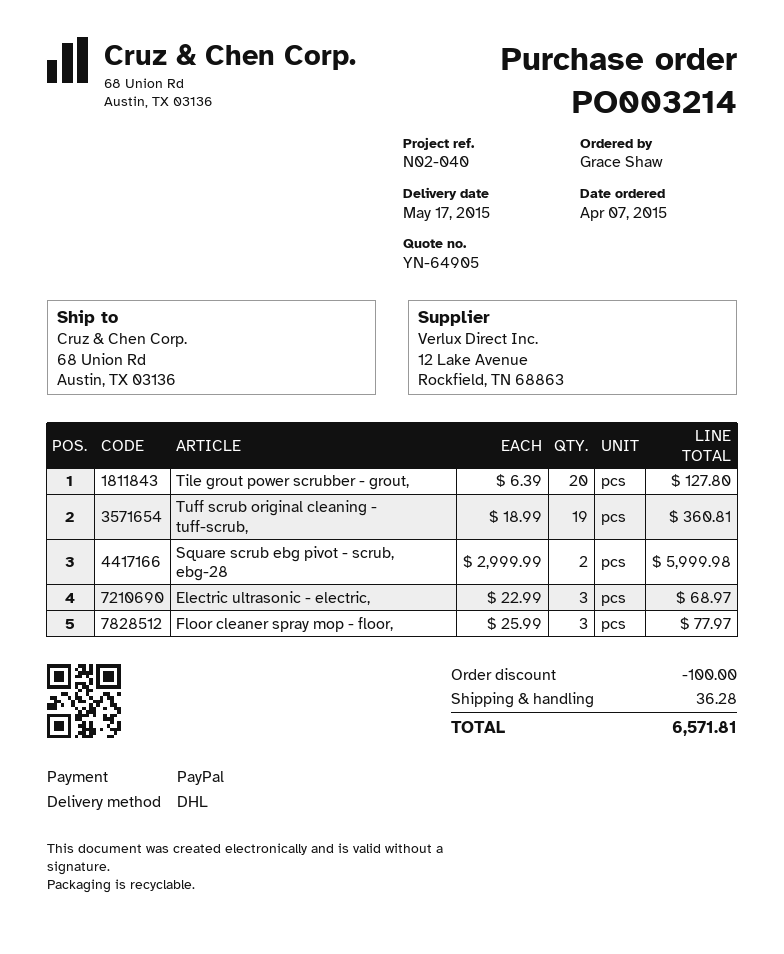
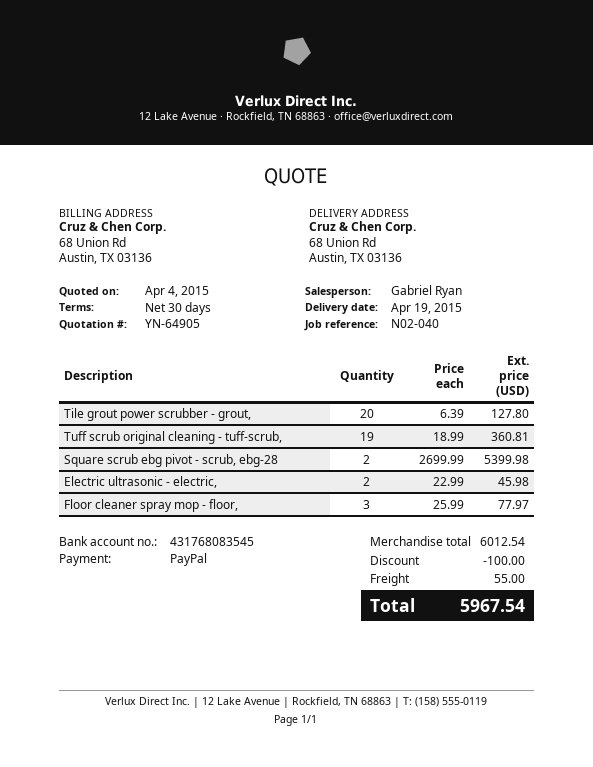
delivery date: 2015-05-17 -> 2015-04-19
Square scrub ebg pivot - scrub, ebg-28: 2 x 2999.99 = 5999.98 -> 2 x 2699.99 = 5399.98
Electric ultrasonic - electric,: 3 x 22.99 = 68.97 -> 2 x 22.99 = 45.98
shipping: 36.28 -> 55.00
total: 6571.81 -> 5967.54

